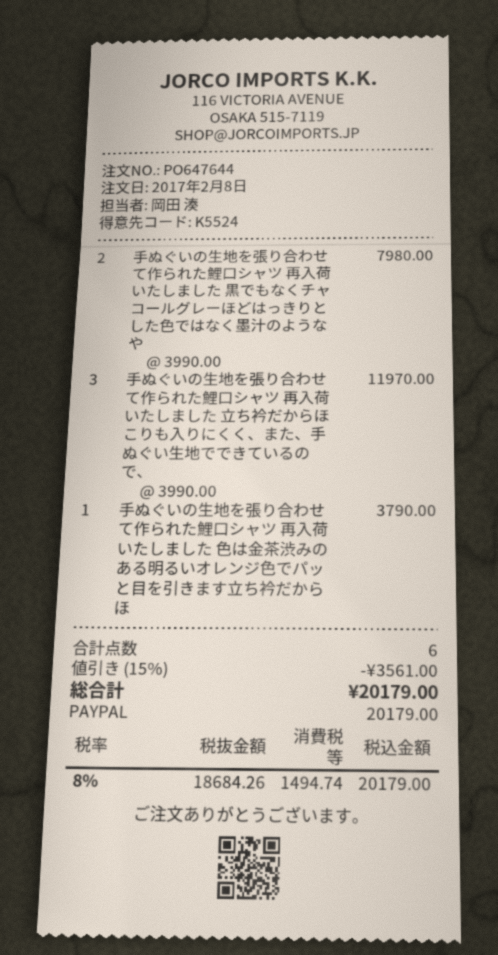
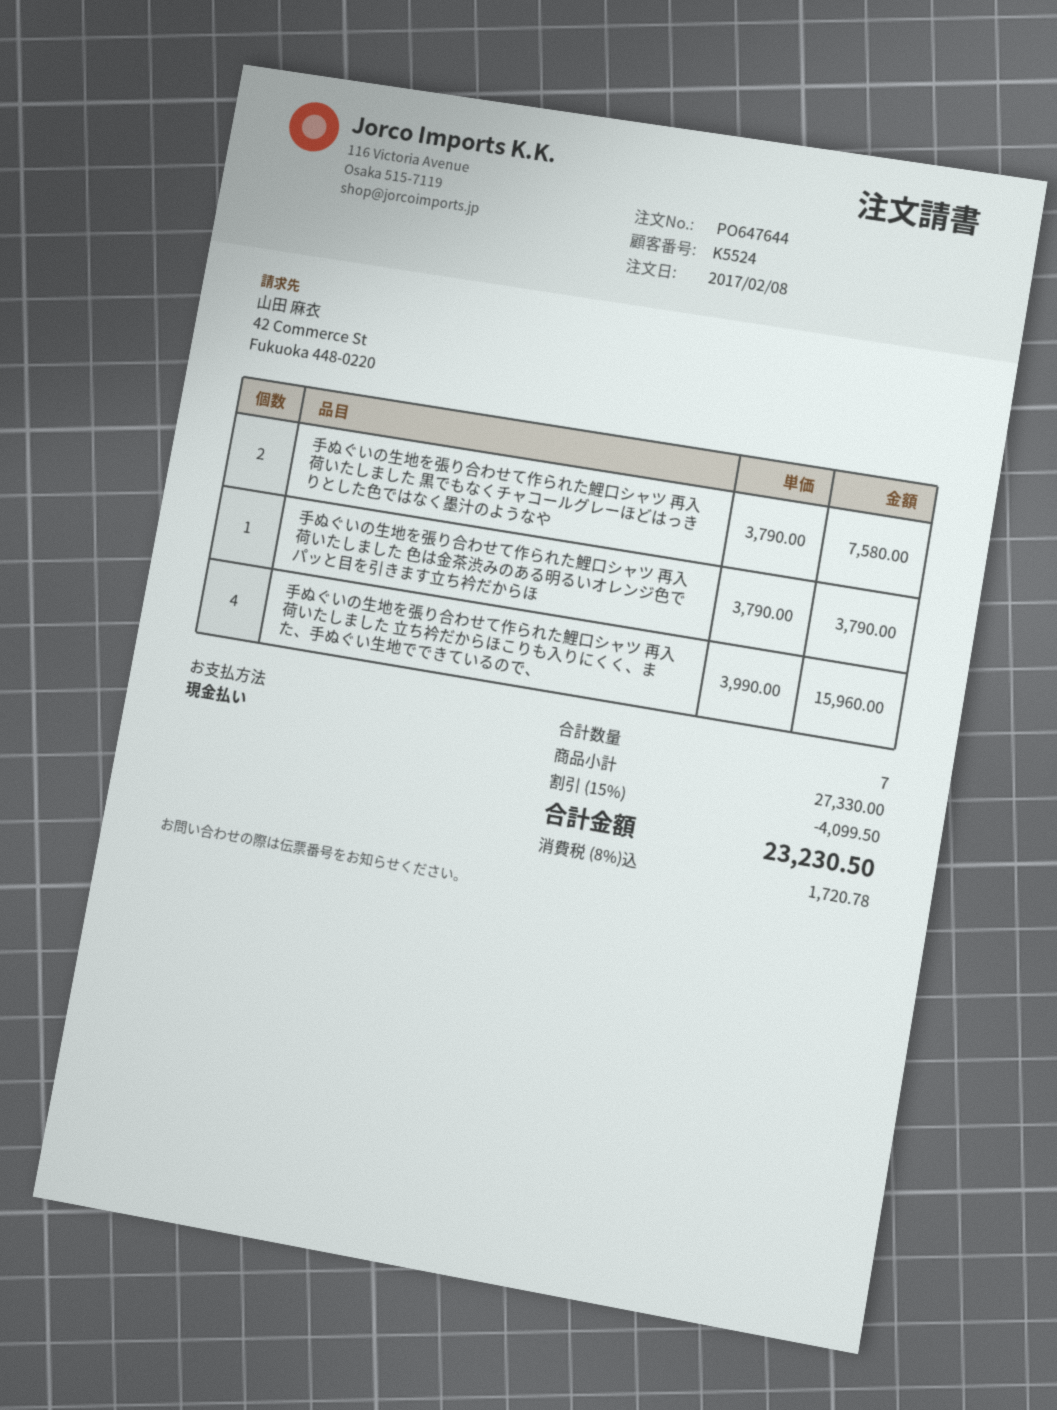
payment method: PayPal -> cash
手ぬぐいの生地を張り合わせて作られた鯉口シャツ 再入荷いたしました 黒でもなくチャコールグレーほどはっきりとした色ではなく墨汁のようなや: 2 x 3990.00 = 7980.00 -> 2 x 3790.00 = 7580.00
手ぬぐいの生地を張り合わせて作られた鯉口シャツ 再入荷いたしました 立ち衿だからほこりも入りにくく、また、手ぬぐい生地でできているので、: 3 x 3990.00 = 11970.00 -> 4 x 3990.00 = 15960.00
total quantity: 6 -> 7
discount: 15% = 3561.00 -> 15% = 4099.50
tax: 8% = 1494.74 -> 8% = 1720.78
total: 20179.00 -> 23230.50

